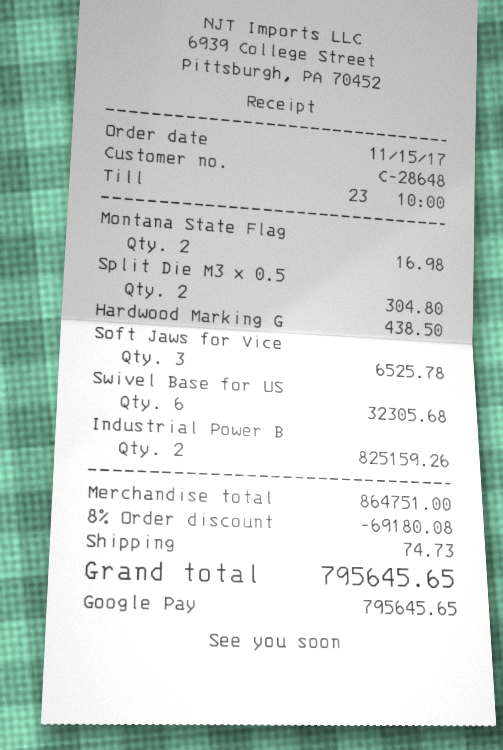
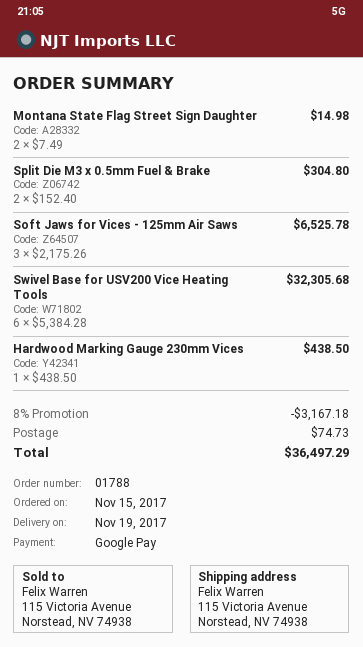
Montana State Flag: 2 for 16.98 -> 2 for 14.98
Industrial Power B: 2 for 825159.26 -> none
discount: 8% = 69180.08 -> 8% = 3167.18
total: 795645.65 -> 36497.29

